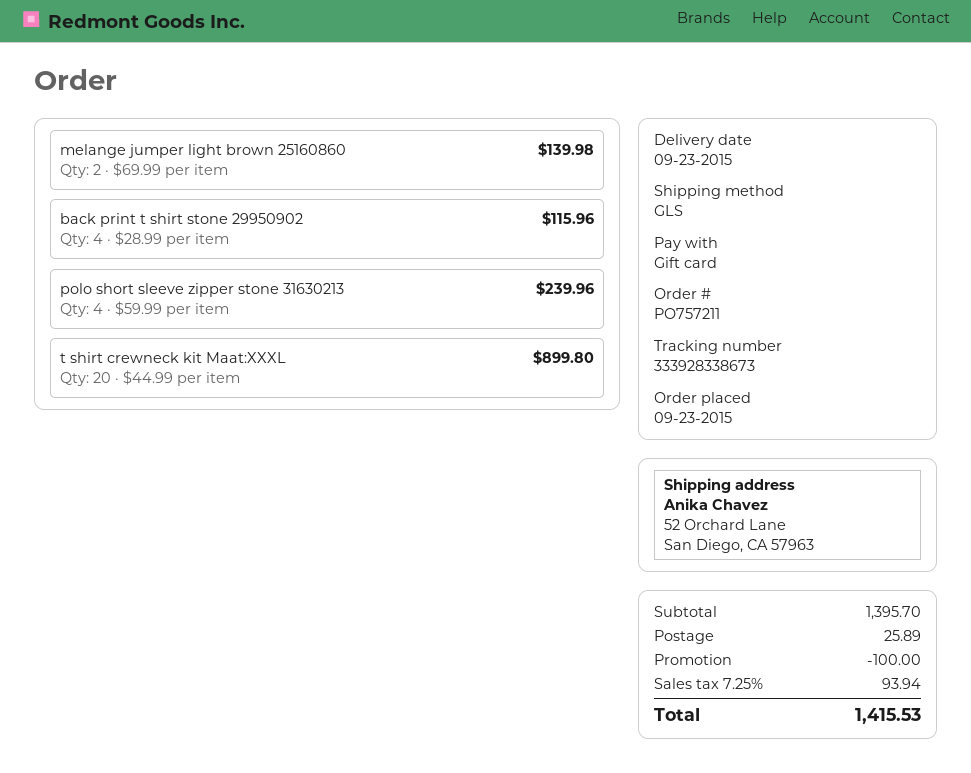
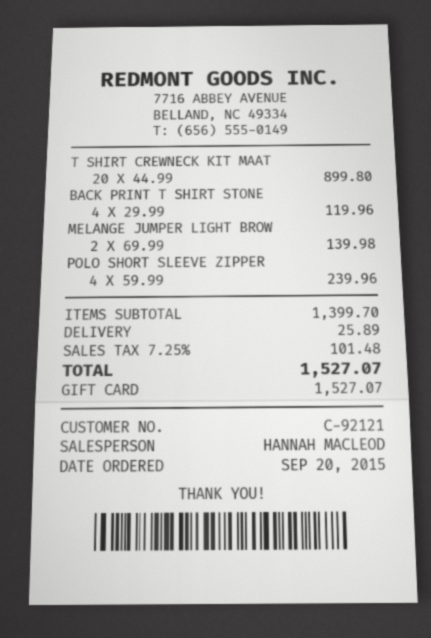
order date: 2015-09-23 -> 2015-09-20
back print t shirt stone 29950902: 4 x 28.99 = 115.96 -> 4 x 29.99 = 119.96
subtotal: 1395.70 -> 1399.70
discount: 100.00 -> none
tax: 7.25% = 93.94 -> 7.25% = 101.48
total: 1415.53 -> 1527.07

